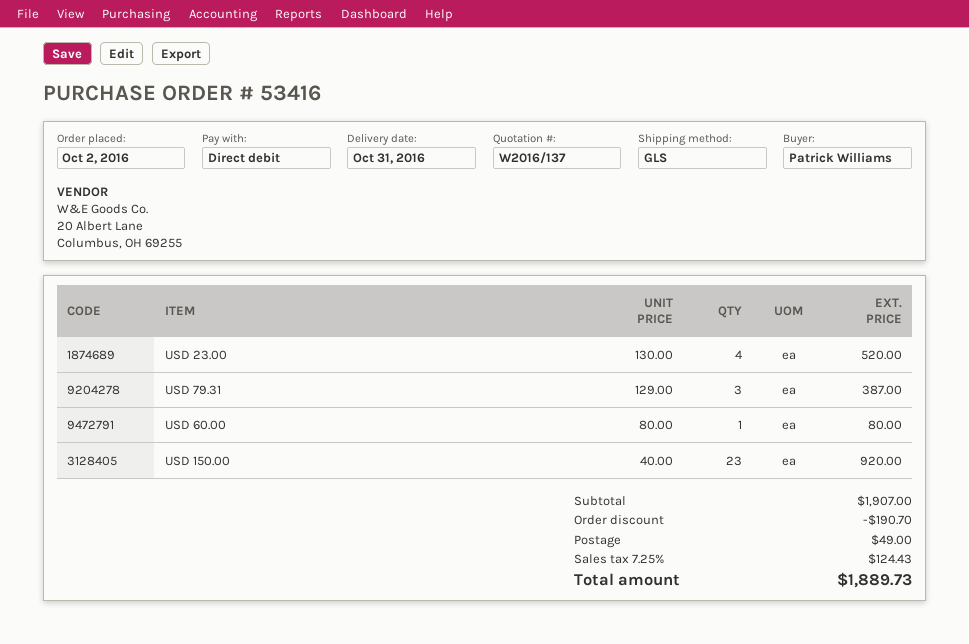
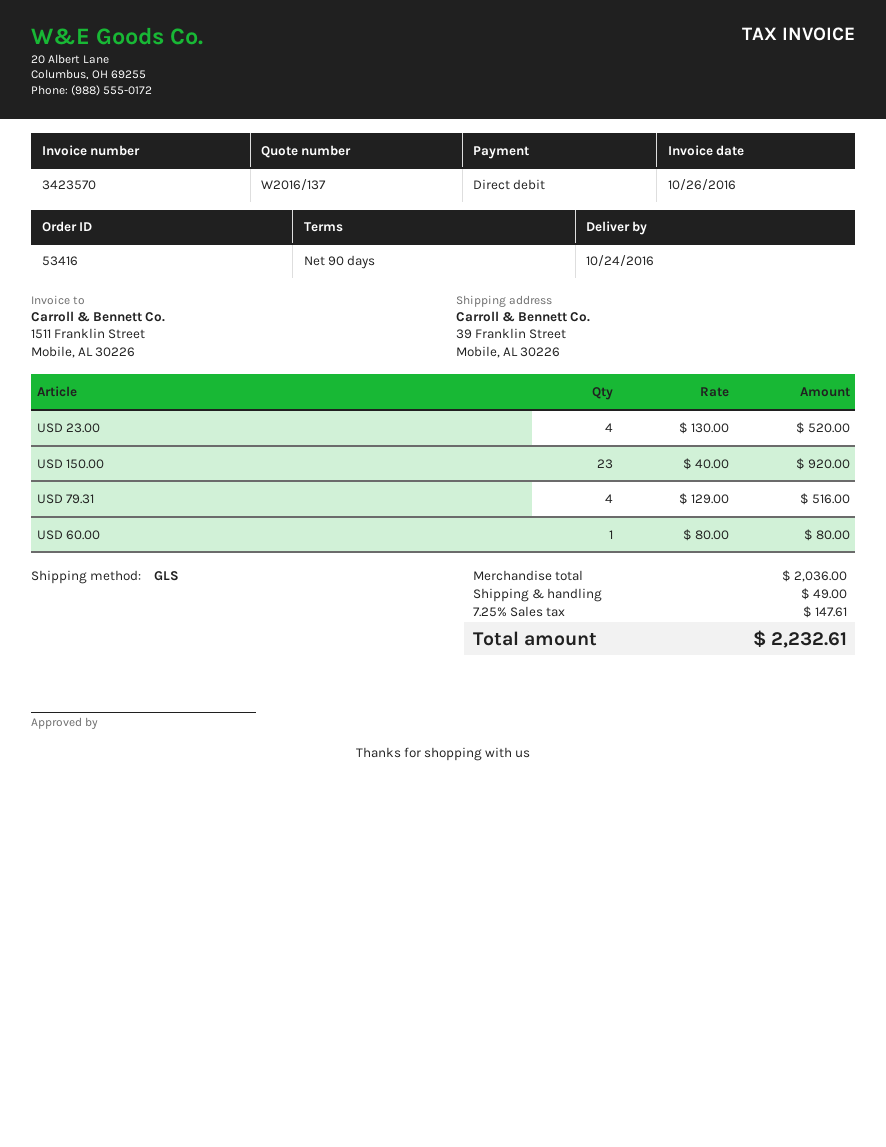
delivery date: 2016-10-31 -> 2016-10-24
USD 79.31: 3 x 129.00 = 387.00 -> 4 x 129.00 = 516.00
subtotal: 1907.00 -> 2036.00
discount: 190.70 -> none
tax: 7.25% = 124.43 -> 7.25% = 147.61
total: 1889.73 -> 2232.61

